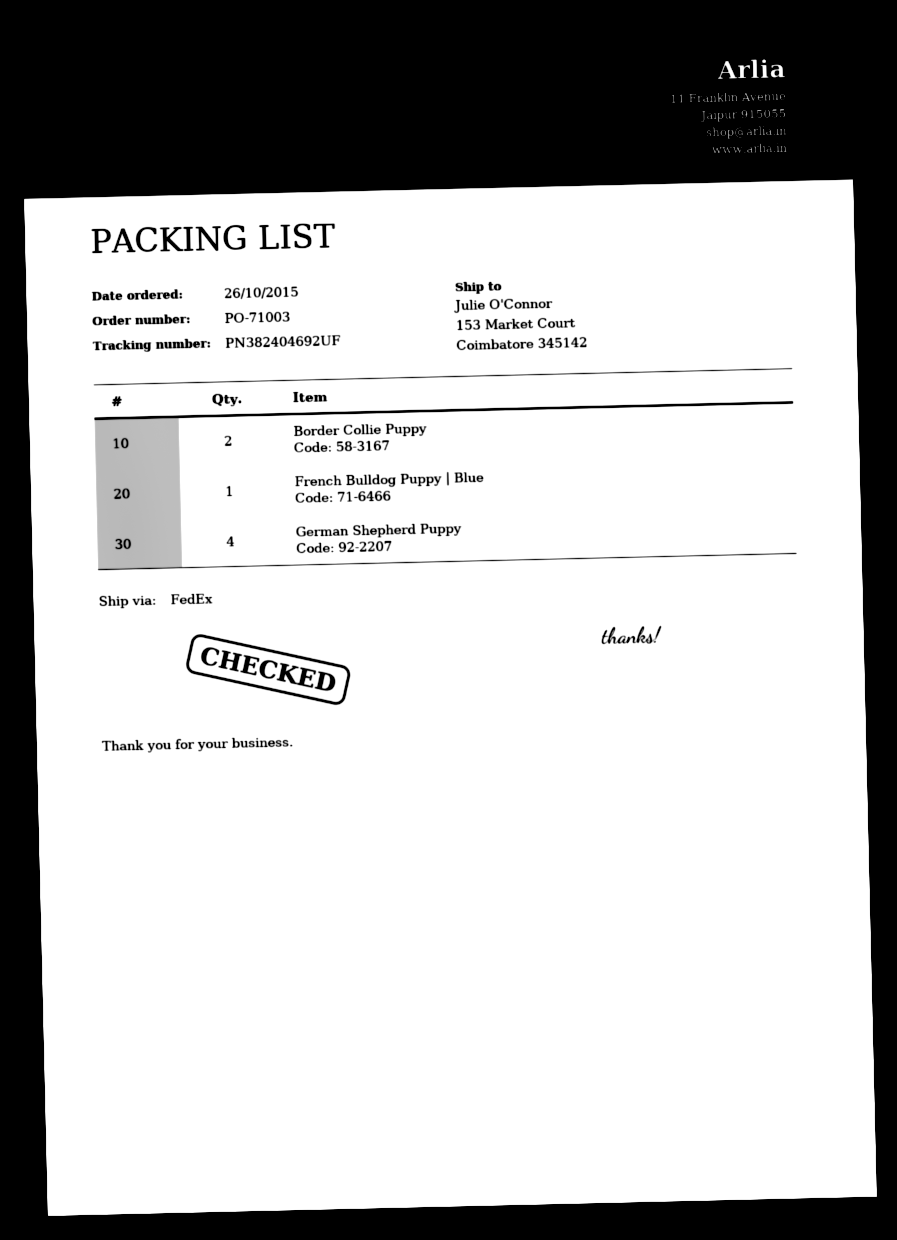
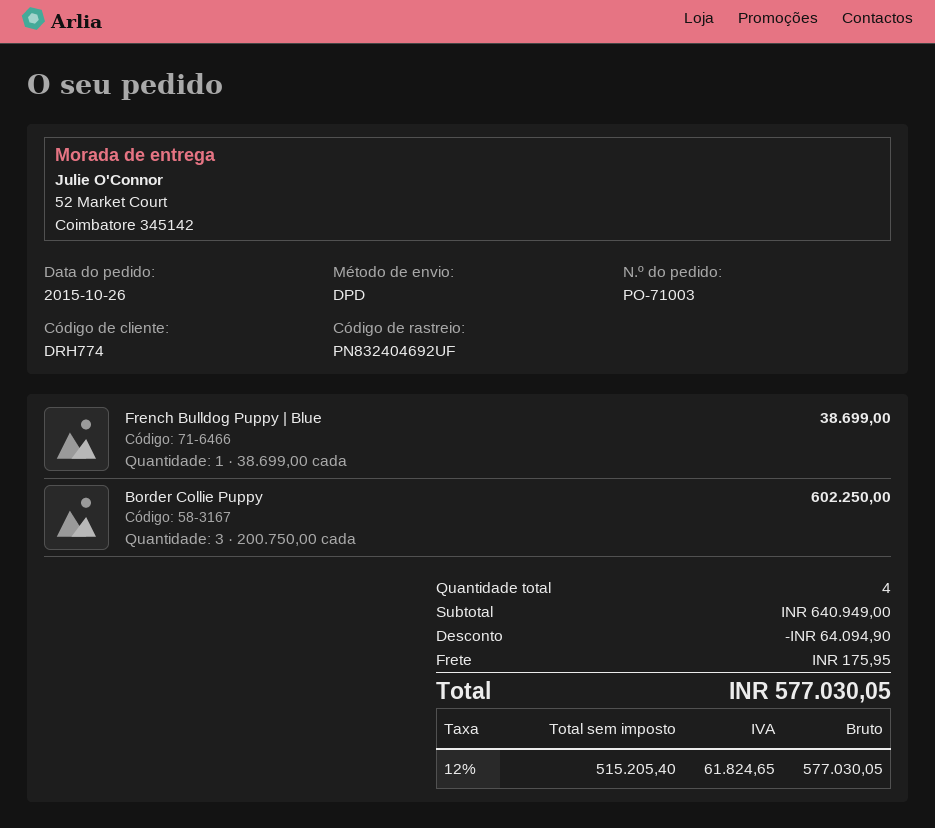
shipping method: FedEx -> DPD
tracking number: PN382404692UF -> PN832404692UF
ship to: 153 Market Court, Coimbatore 345142 -> 52 Market Court, Coimbatore 345142
Border Collie Puppy: 2 -> 3
German Shepherd Puppy: 4 -> none

